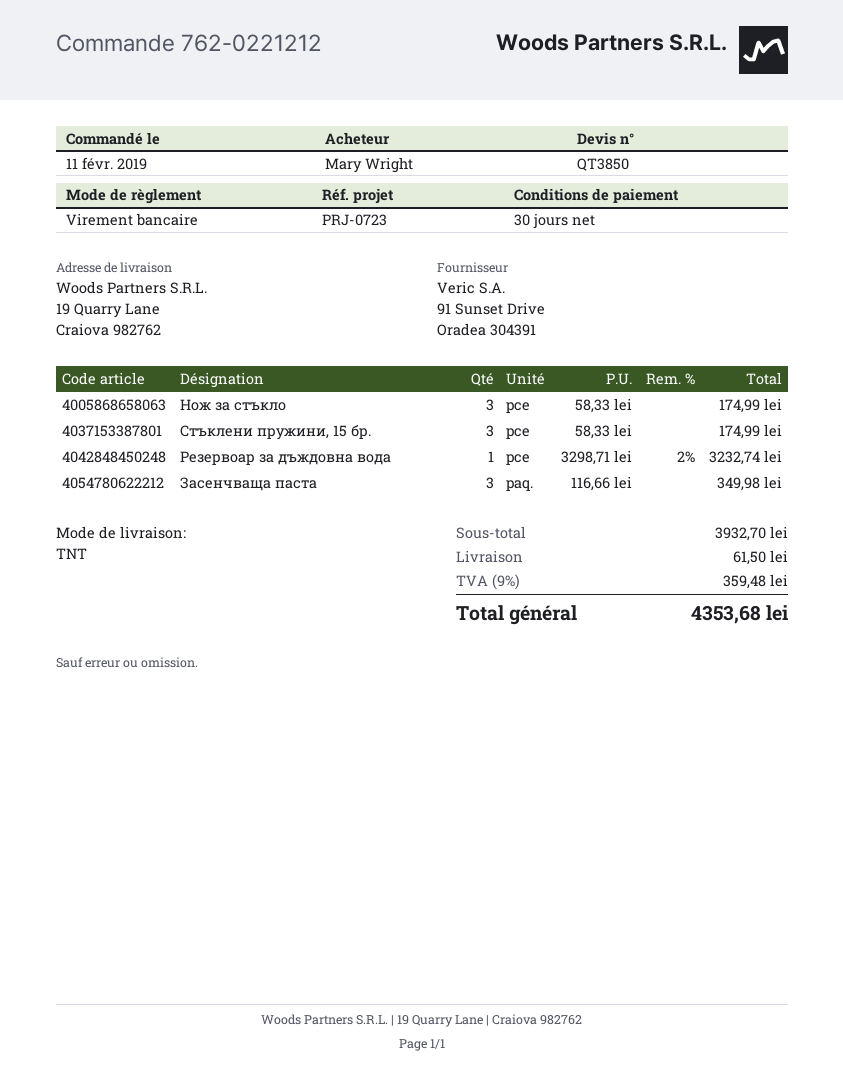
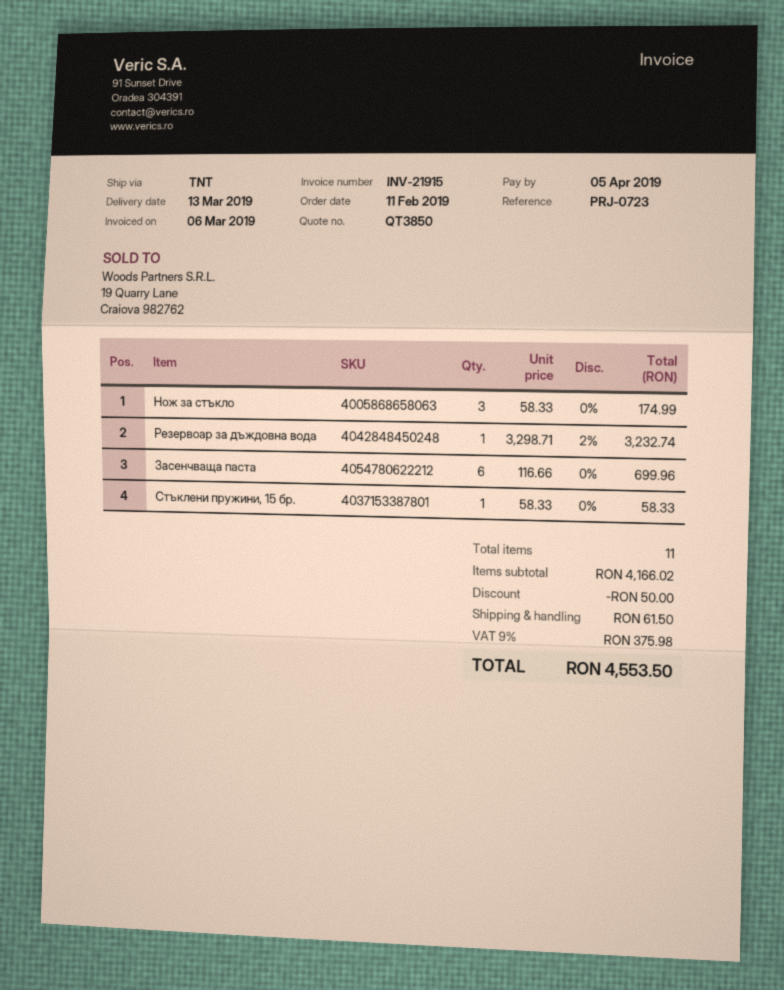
Стъклени пружини, 15 бр.: 3 x 58.33 = 174.99 -> 1 x 58.33 = 58.33
Засенчваща паста: 3 x 116.66 = 349.98 -> 6 x 116.66 = 699.96
subtotal: 3932.70 -> 4166.02
discount: none -> 50.00
tax: 9% = 359.48 -> 9% = 375.98
total: 4353.68 -> 4553.50

